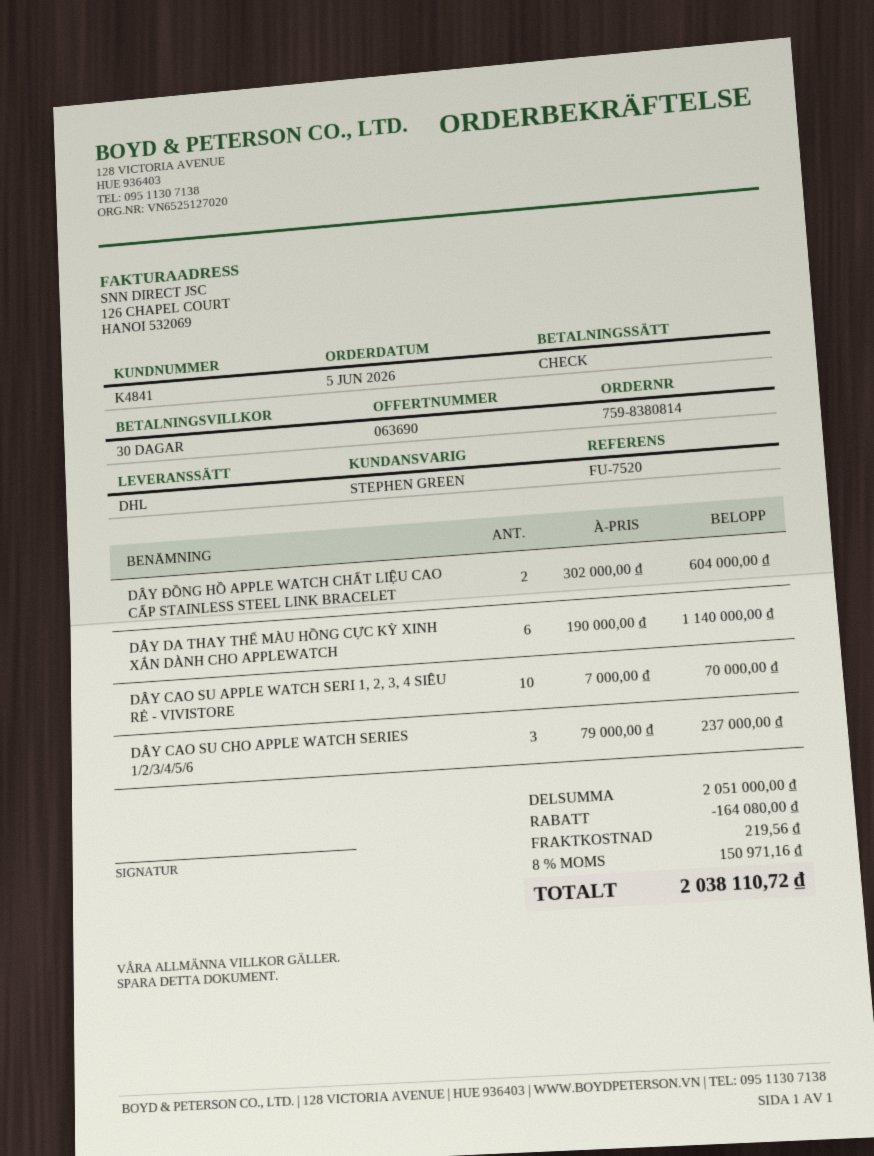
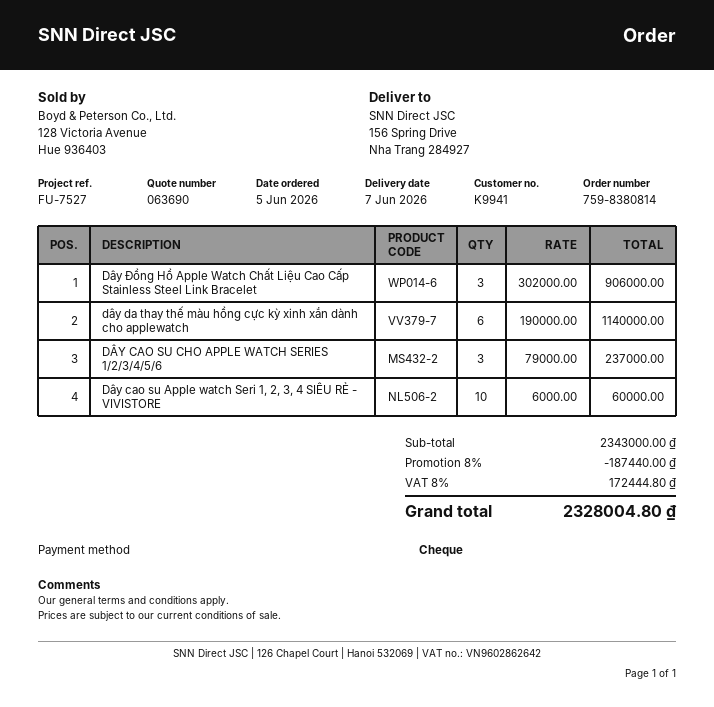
customer number: K4841 -> K9941
reference: FU-7520 -> FU-7527
DÂY ĐỒNG HỒ APPLE WATCH CHẤT LIỆU CAO CẤP STAINLESS STEEL LINK BRACELET: 2 x 302000.00 = 604000.00 -> 3 x 302000.00 = 906000.00
DÂY CAO SU APPLE WATCH SERI 1, 2, 3, 4 SIÊU RẺ - VIVISTORE: 10 x 7000.00 = 70000.00 -> 10 x 6000.00 = 60000.00
subtotal: 2051000.00 -> 2343000.00
discount: 164080.00 -> 187440.00
shipping: 219.56 -> none
tax: 8% = 150971.16 -> 8% = 172444.80
total: 2038110.72 -> 2328004.80

